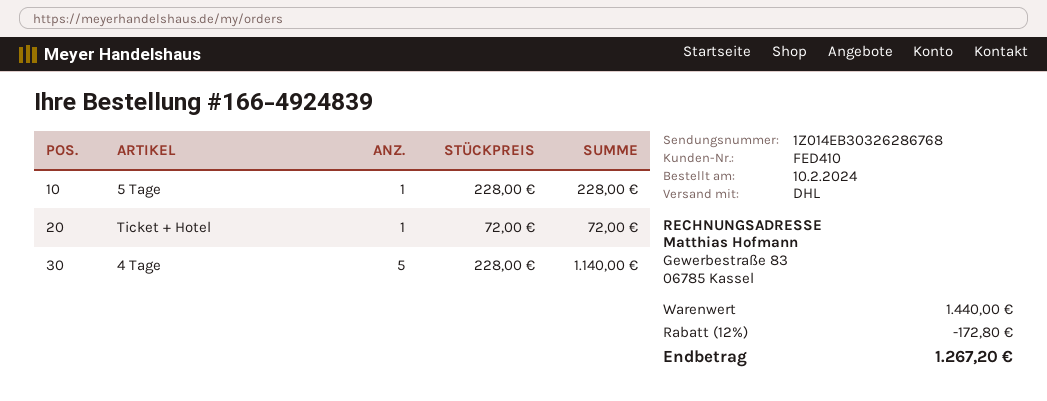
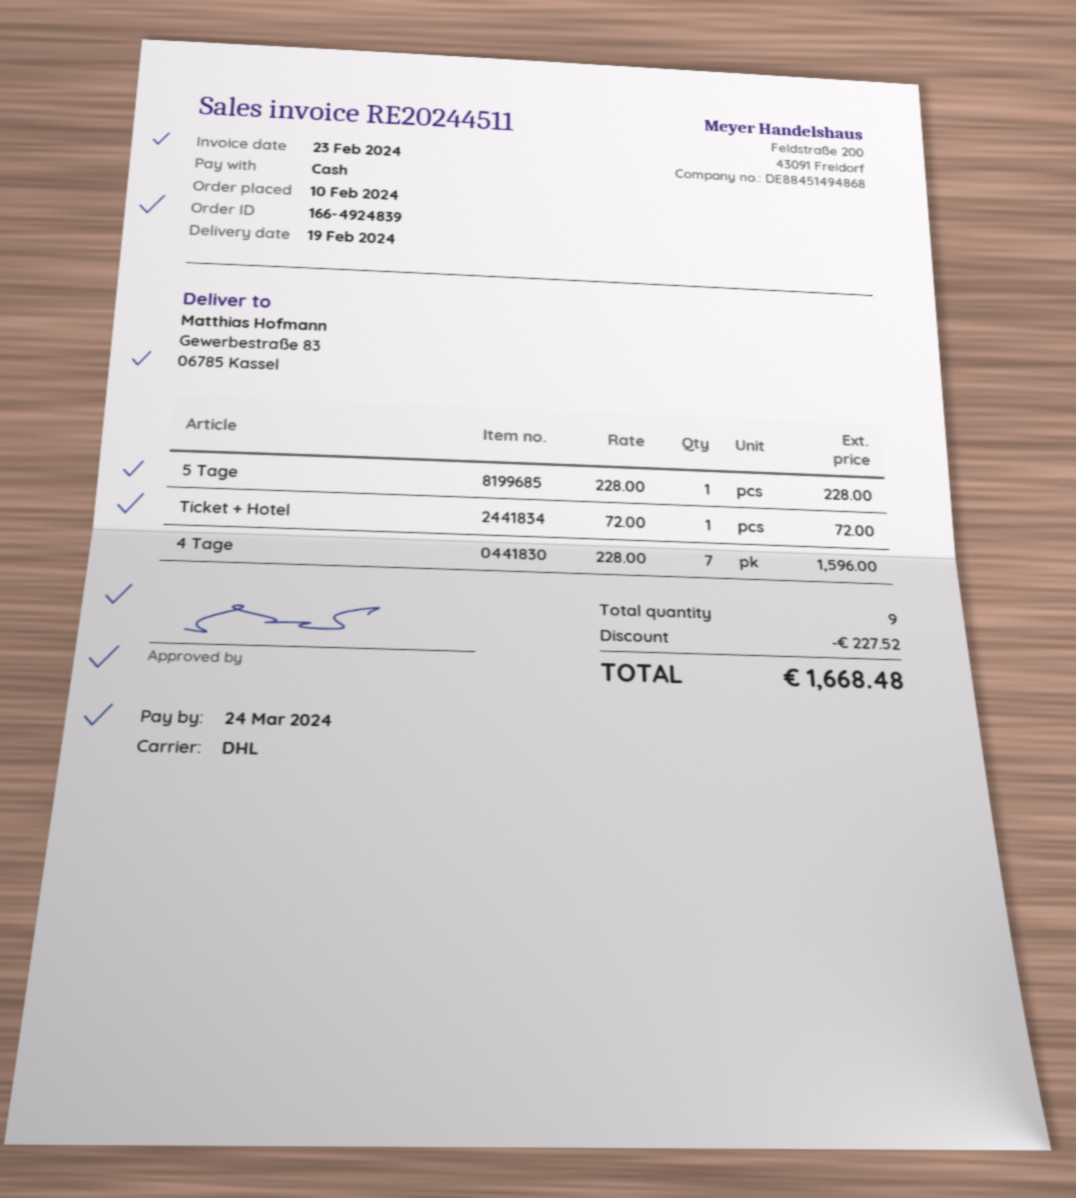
4 Tage: 5 x 228.00 = 1140.00 -> 7 x 228.00 = 1596.00
discount: 172.80 -> 227.52
total: 1267.20 -> 1668.48

